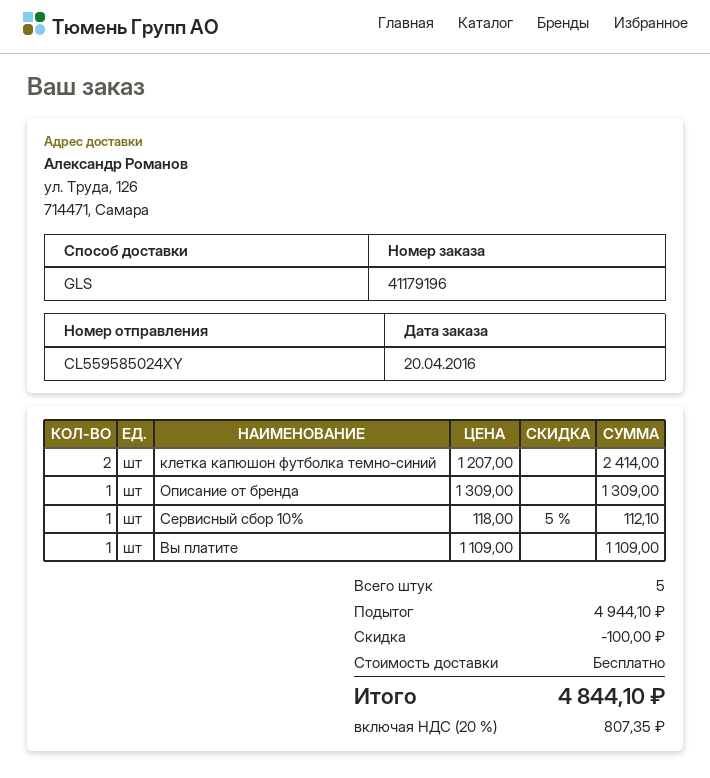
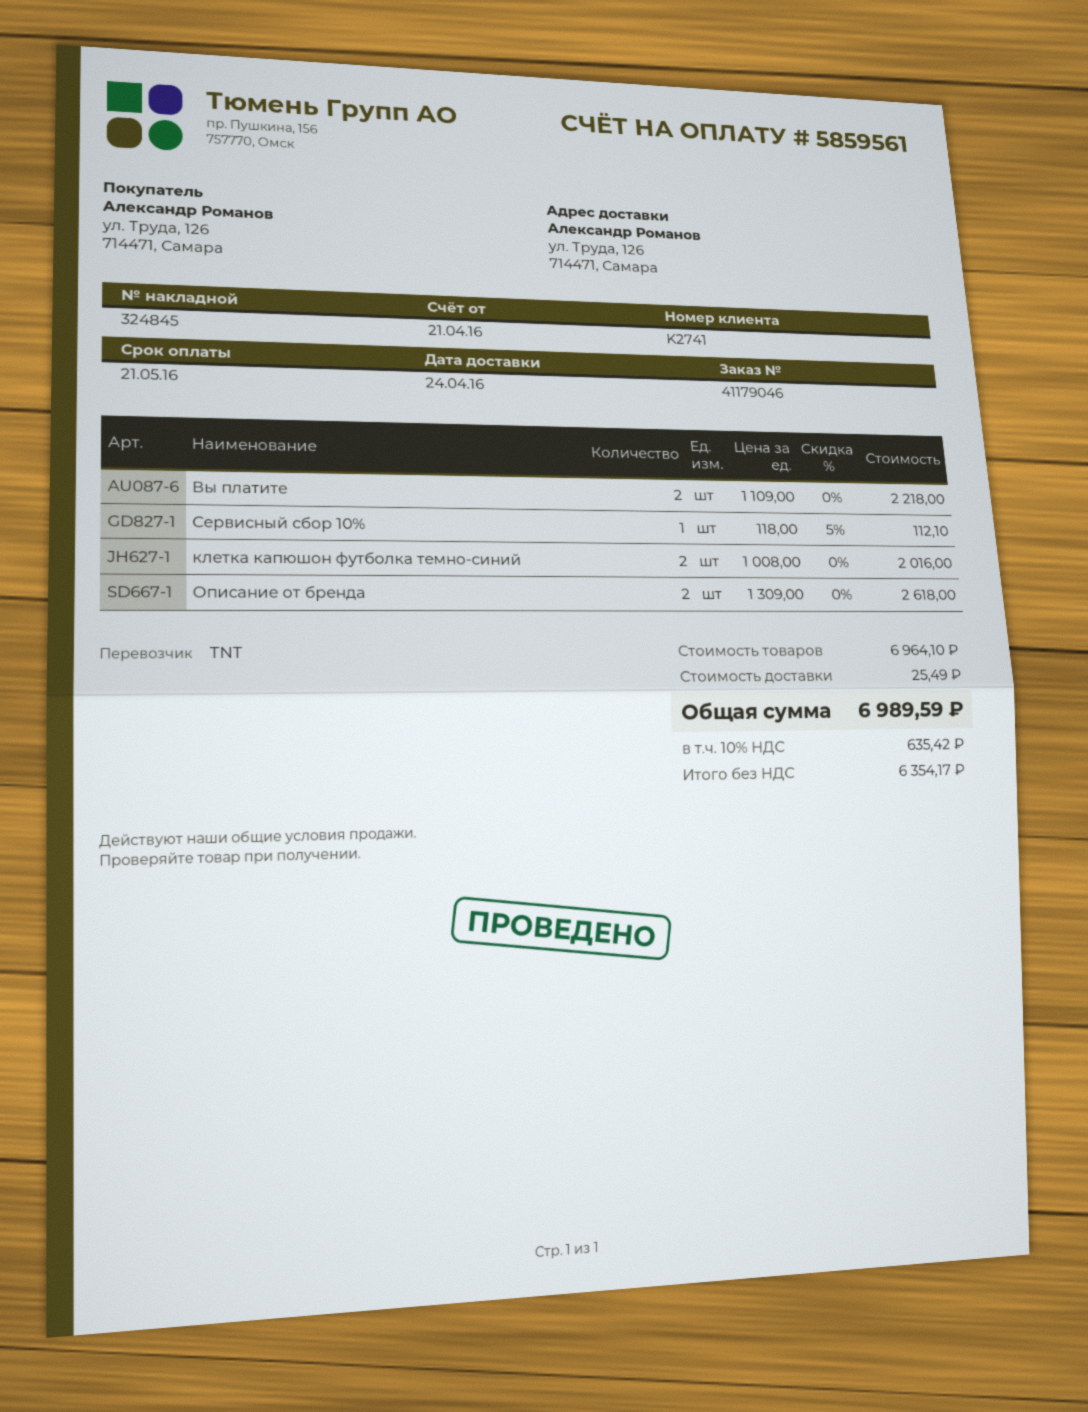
order number: 41179196 -> 41179046
shipping method: GLS -> TNT
клетка капюшон футболка темно-синий: 2 x 1207.00 = 2414.00 -> 2 x 1008.00 = 2016.00
Описание от бренда: 1 x 1309.00 = 1309.00 -> 2 x 1309.00 = 2618.00
Вы платите: 1 x 1109.00 = 1109.00 -> 2 x 1109.00 = 2218.00
subtotal: 4944.10 -> 6964.10
discount: 100.00 -> none
shipping: 0.00 -> 25.49
tax: 20% = 807.35 -> 10% = 635.42
total: 4844.10 -> 6989.59

